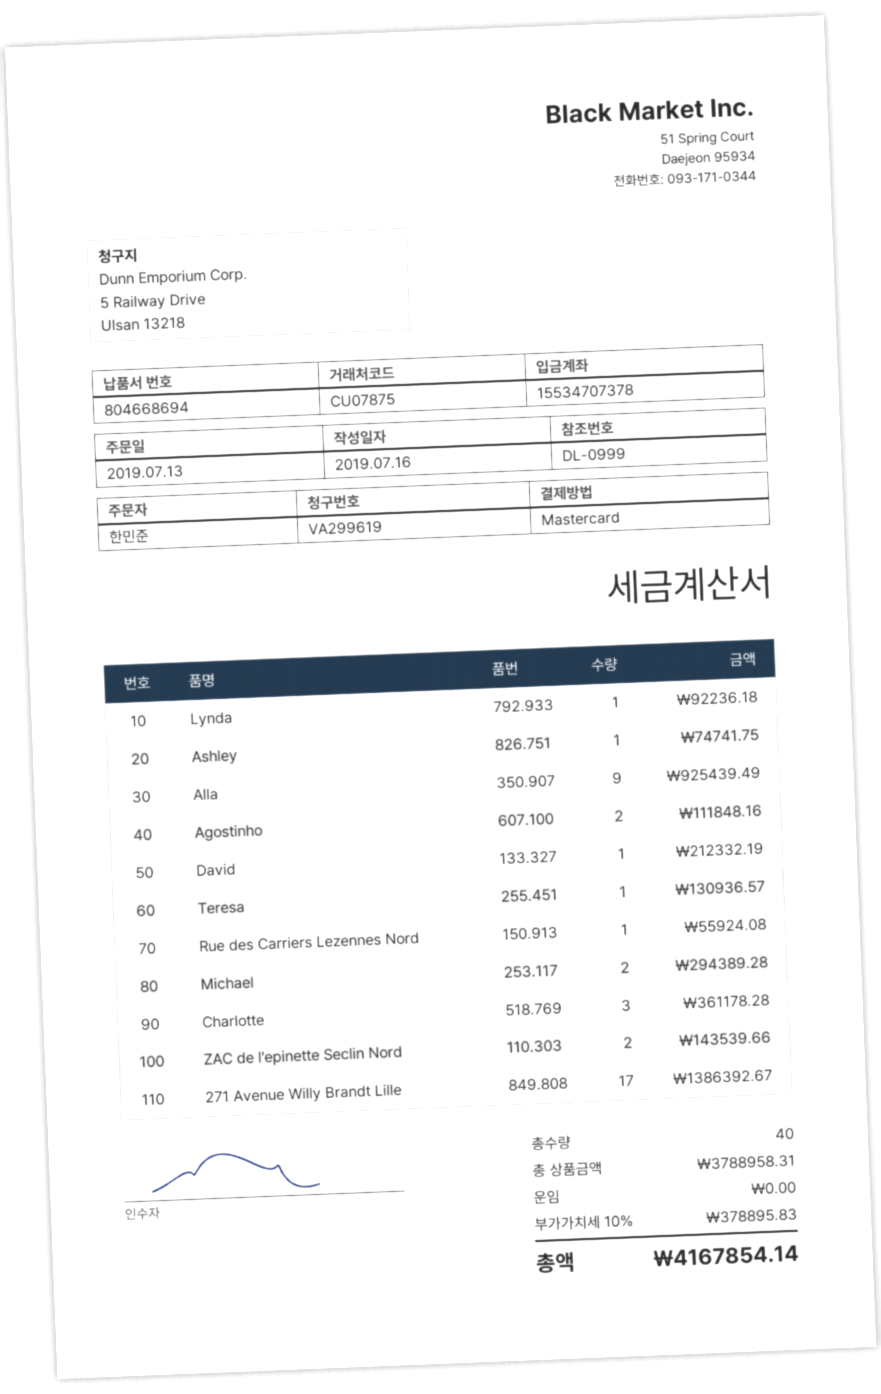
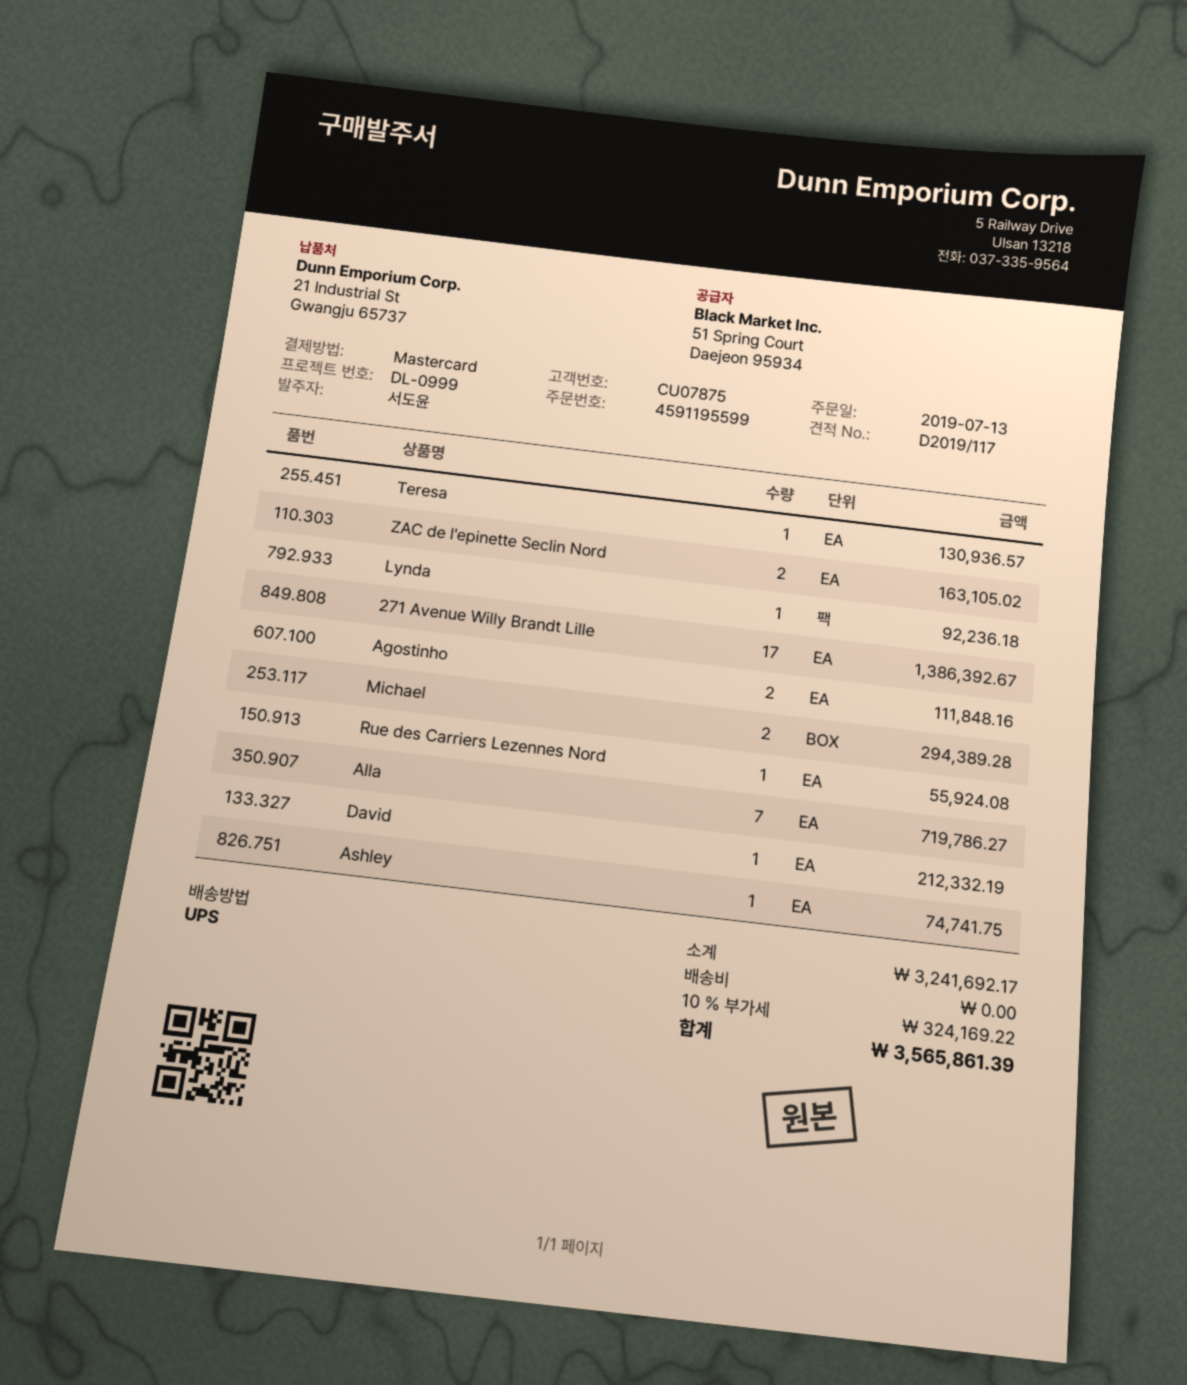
ordered by: 한민준 -> 서도윤
Alla: 9 for 925439.49 -> 7 for 719786.27
Charlotte: 3 for 361178.28 -> none
ZAC de l'epinette Seclin Nord: 2 for 143539.66 -> 2 for 163105.02
subtotal: 3788958.31 -> 3241692.17
tax: 10% = 378895.83 -> 10% = 324169.22
total: 4167854.14 -> 3565861.39

